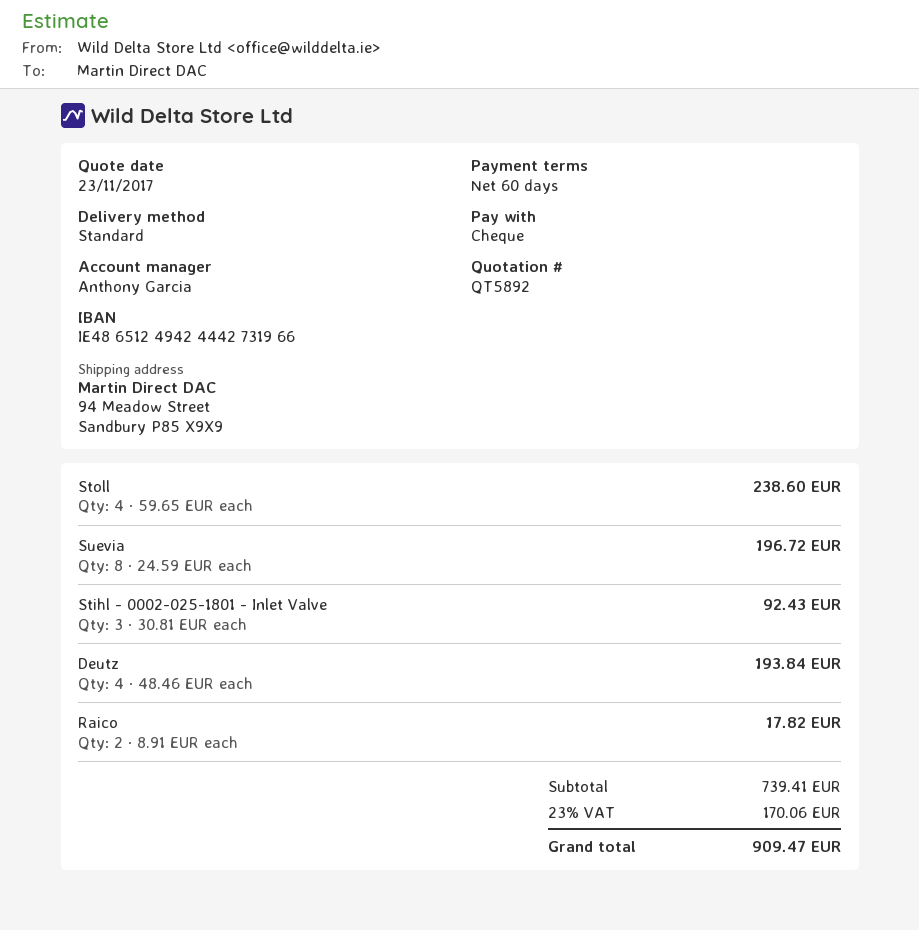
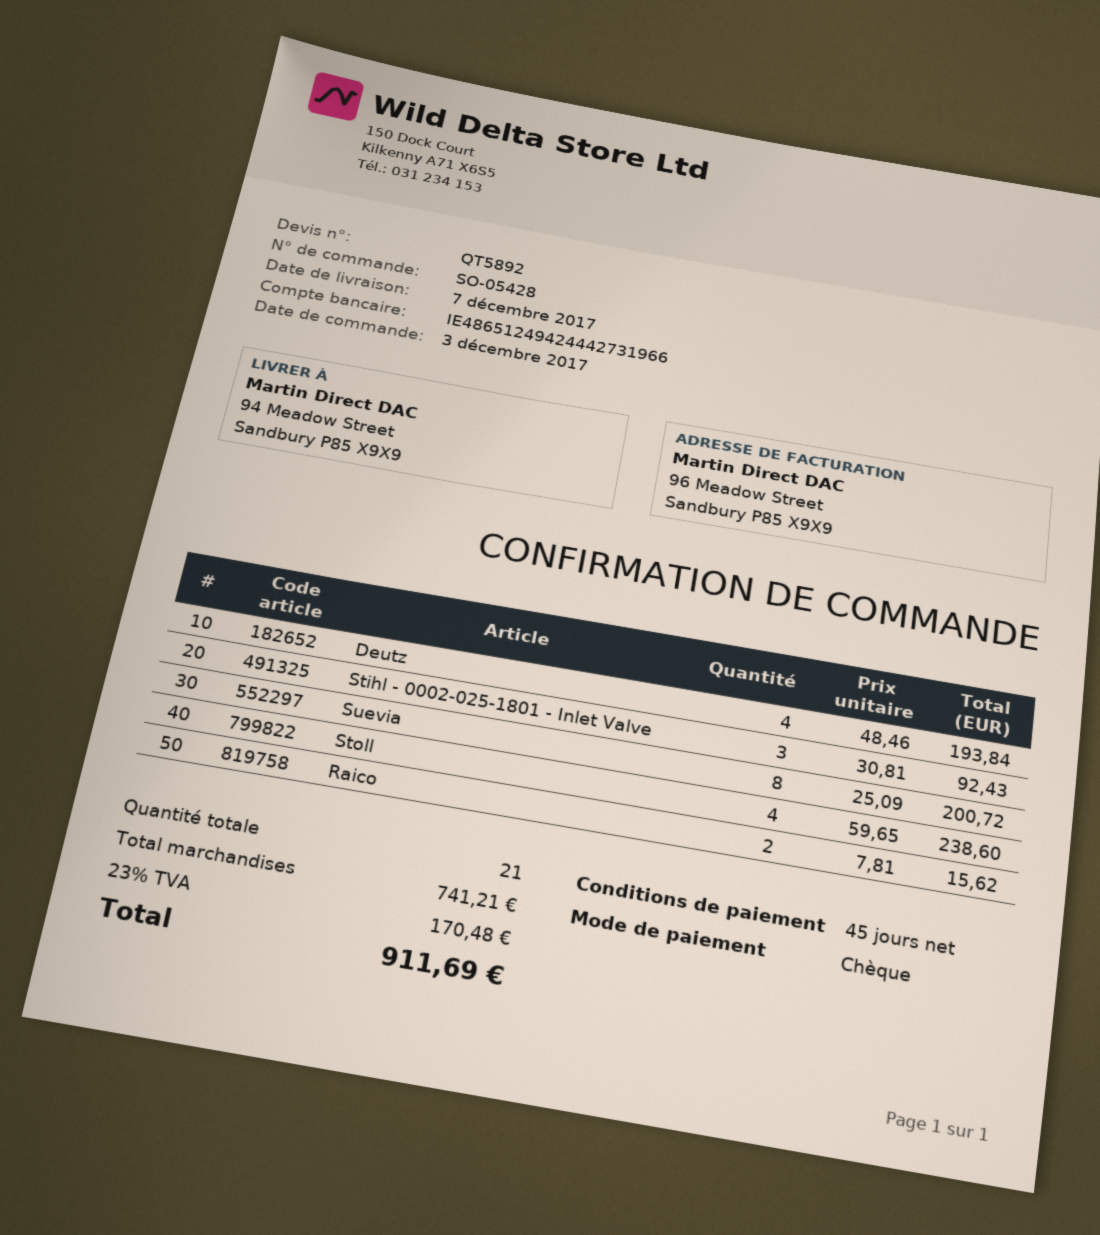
payment terms: 60 days -> 45 days
Suevia: 8 x 24.59 = 196.72 -> 8 x 25.09 = 200.72
Raico: 2 x 8.91 = 17.82 -> 2 x 7.81 = 15.62
subtotal: 739.41 -> 741.21
tax: 23% = 170.06 -> 23% = 170.48
total: 909.47 -> 911.69

